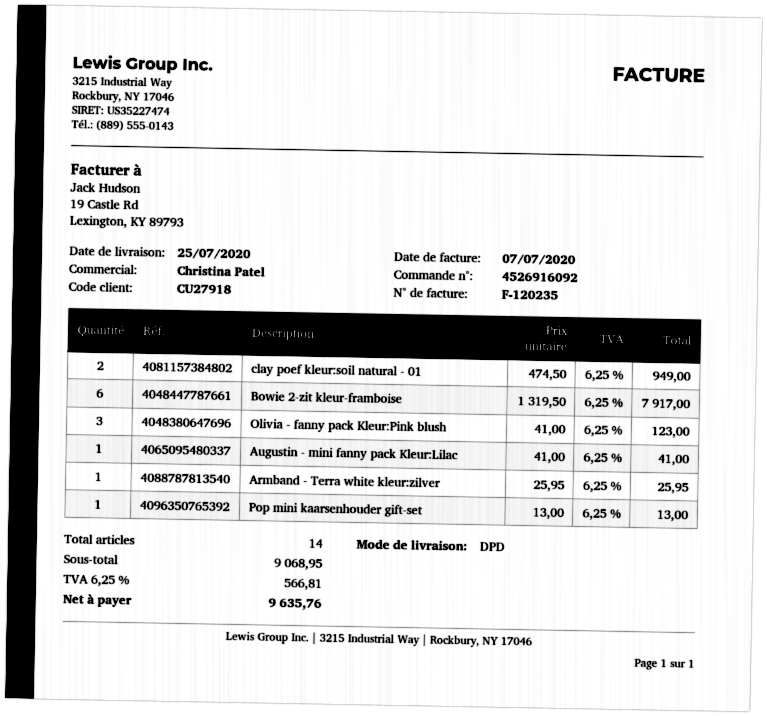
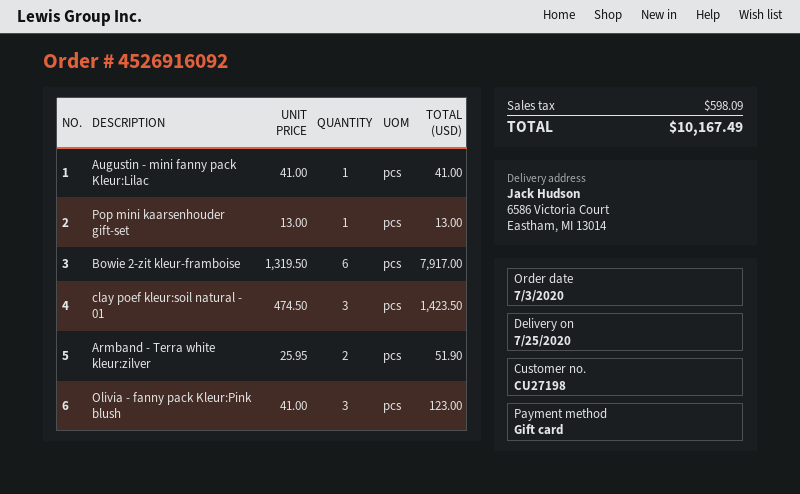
customer number: CU27918 -> CU27198
clay poef kleur:soil natural - 01: 2 x 474.50 = 949.00 -> 3 x 474.50 = 1423.50
Armband - Terra white kleur:zilver: 1 x 25.95 = 25.95 -> 2 x 25.95 = 51.90
tax: 566.81 -> 598.09
total: 9635.76 -> 10167.49

